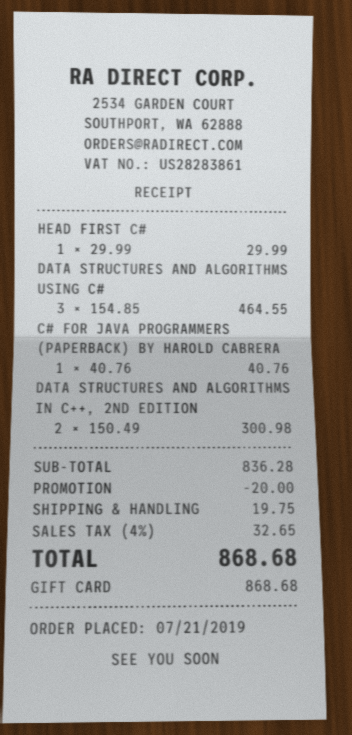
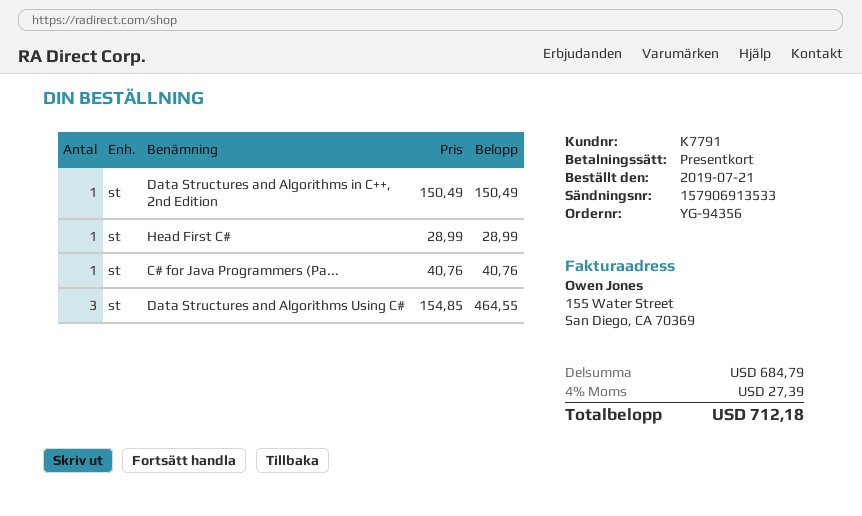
HEAD FIRST C#: 1 x 29.99 = 29.99 -> 1 x 28.99 = 28.99
DATA STRUCTURES AND ALGORITHMS IN C++, 2ND EDITION: 2 x 150.49 = 300.98 -> 1 x 150.49 = 150.49
subtotal: 836.28 -> 684.79
discount: 20.00 -> none
shipping: 19.75 -> none
tax: 4% = 32.65 -> 4% = 27.39
total: 868.68 -> 712.18

